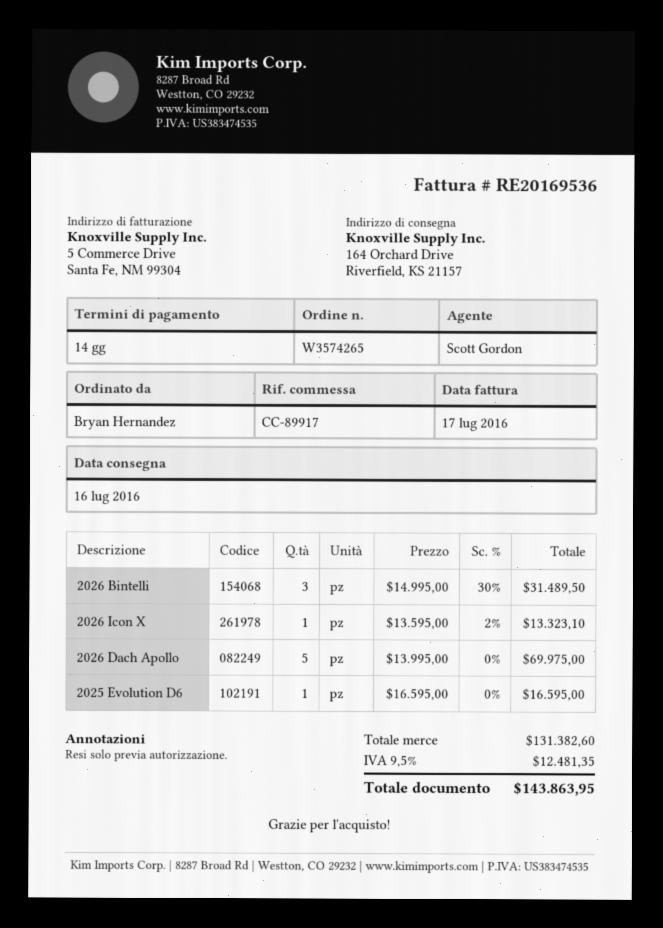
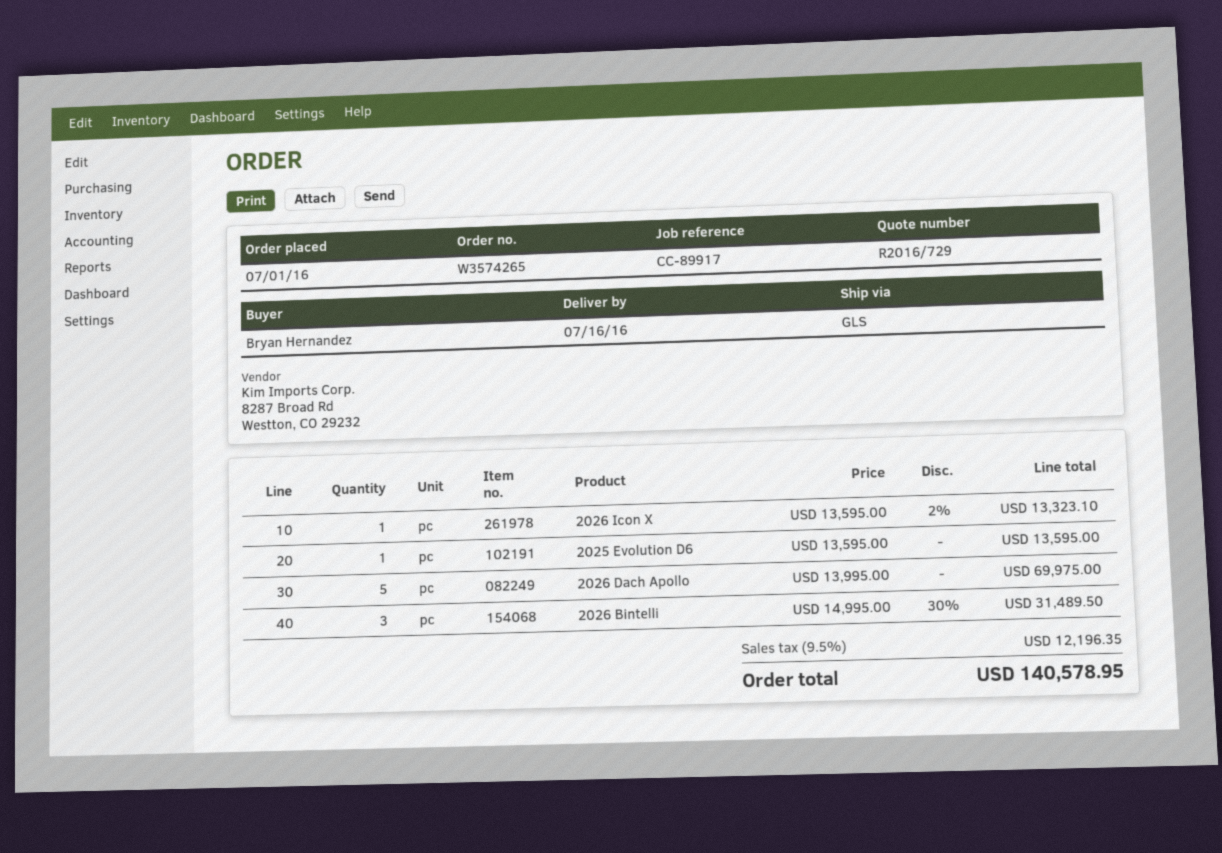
2025 Evolution D6: 1 x 16595.00 = 16595.00 -> 1 x 13595.00 = 13595.00
tax: 9.5% = 12481.35 -> 9.5% = 12196.35
total: 143863.95 -> 140578.95

